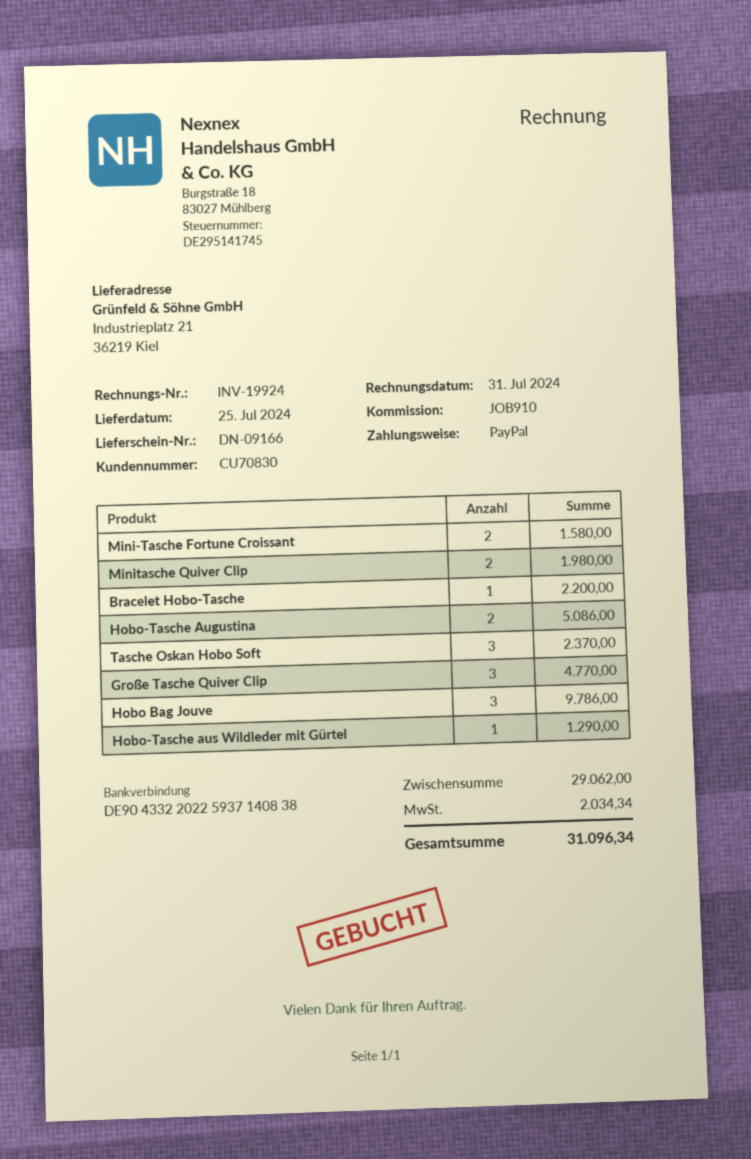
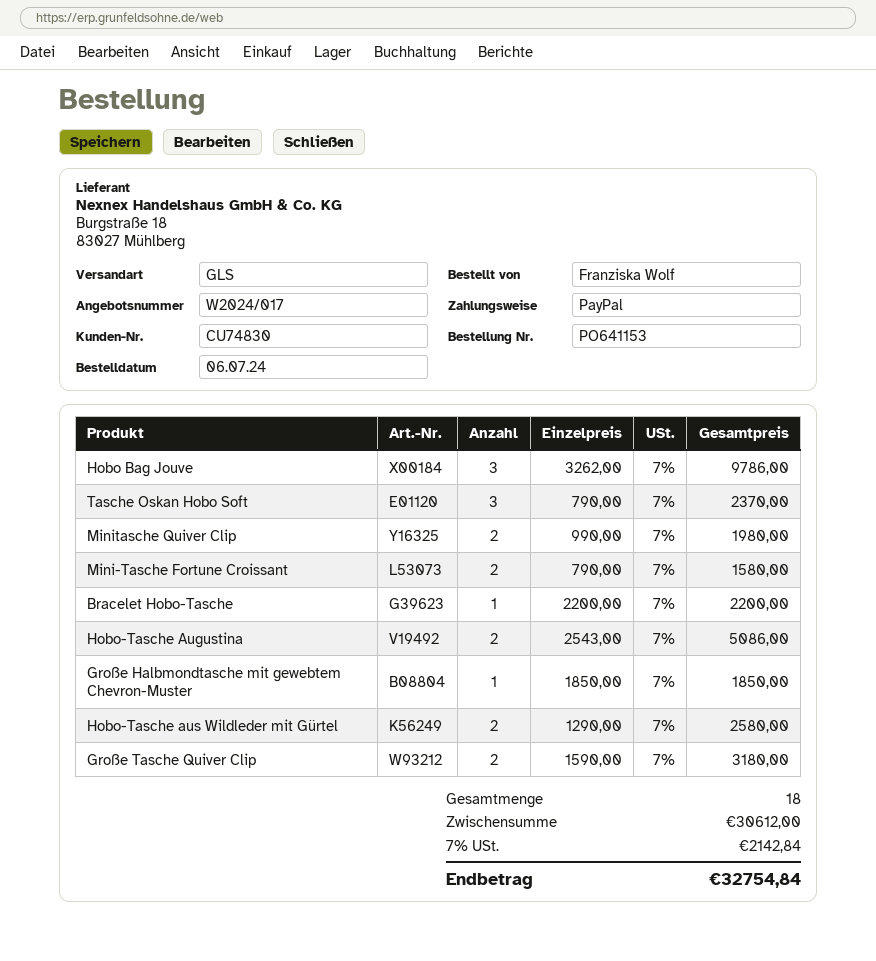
customer number: CU70830 -> CU74830
Große Tasche Quiver Clip: 3 for 4770.00 -> 2 for 3180.00
Hobo-Tasche aus Wildleder mit Gürtel: 1 for 1290.00 -> 2 for 2580.00
Große Halbmondtasche mit gewebtem Chevron-Muster: none -> 1 for 1850.00
subtotal: 29062.00 -> 30612.00
tax: 2034.34 -> 2142.84
total: 31096.34 -> 32754.84

